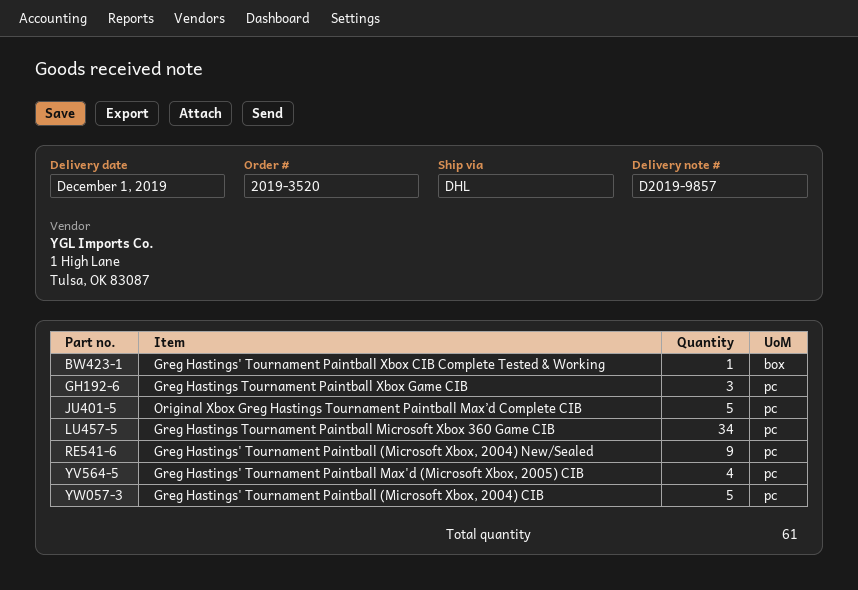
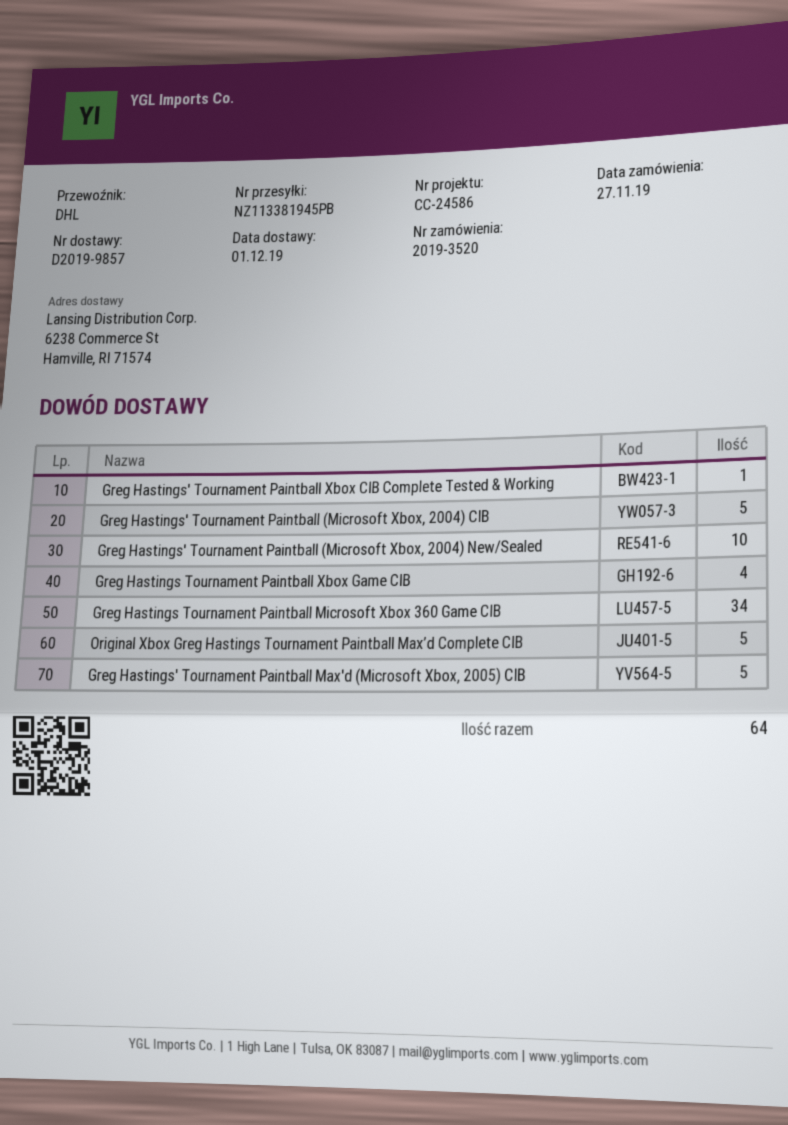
Greg Hastings Tournament Paintball Xbox Game CIB: 3 -> 4
Greg Hastings' Tournament Paintball (Microsoft Xbox, 2004) New/Sealed: 9 -> 10
Greg Hastings' Tournament Paintball Max'd (Microsoft Xbox, 2005) CIB: 4 -> 5
total quantity: 61 -> 64

